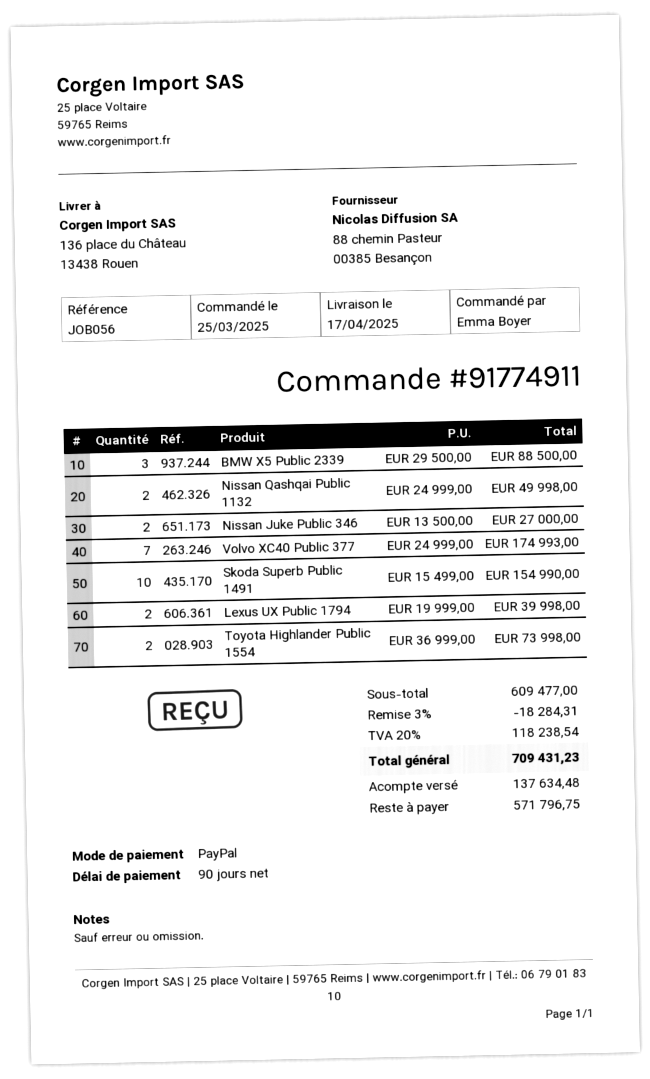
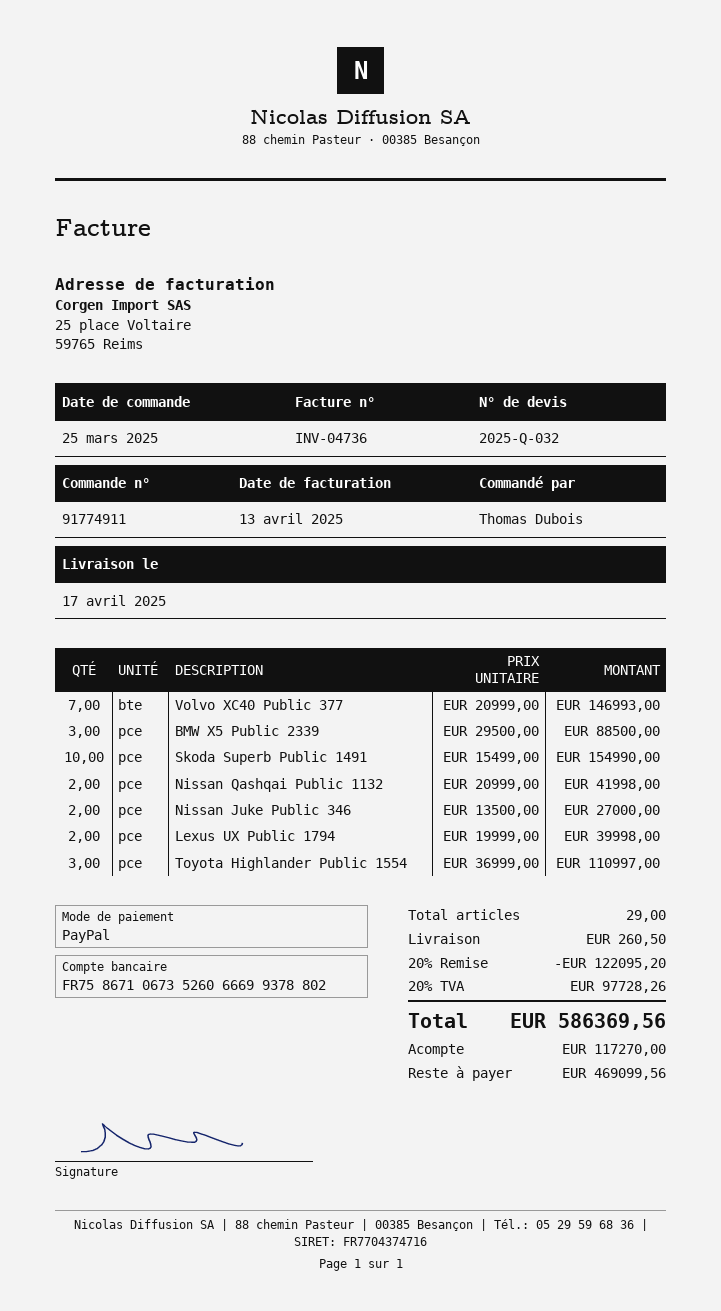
ordered by: Emma Boyer -> Thomas Dubois
Nissan Qashqai Public 1132: 2 x 24999.00 = 49998.00 -> 2 x 20999.00 = 41998.00
Volvo XC40 Public 377: 7 x 24999.00 = 174993.00 -> 7 x 20999.00 = 146993.00
Toyota Highlander Public 1554: 2 x 36999.00 = 73998.00 -> 3 x 36999.00 = 110997.00
discount: 3% = 18284.31 -> 20% = 122095.20
shipping: none -> 260.50
tax: 20% = 118238.54 -> 20% = 97728.26
total: 709431.23 -> 586369.56
deposit: 137634.48 -> 117270.00
balance: 571796.75 -> 469099.56

